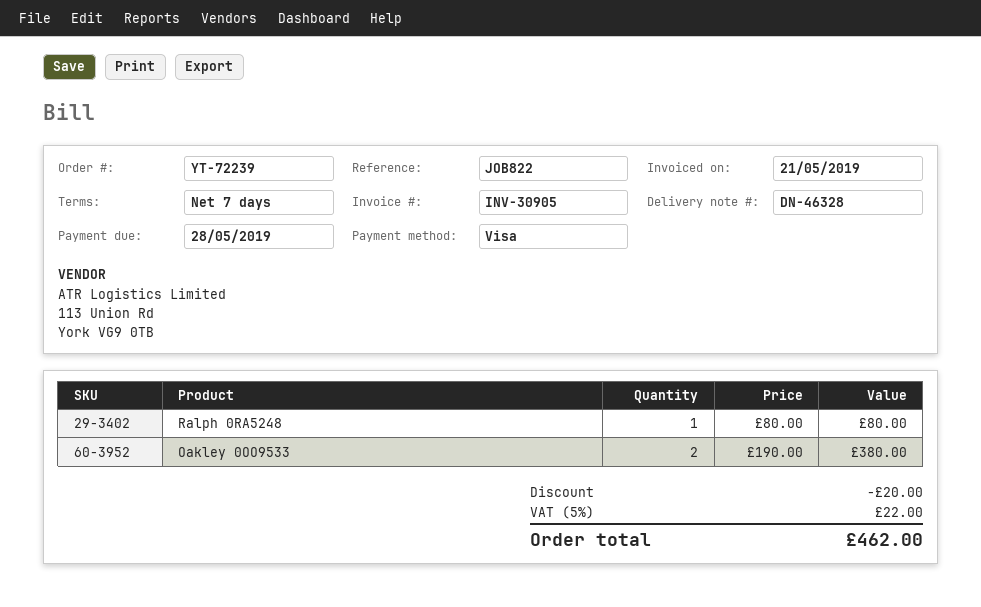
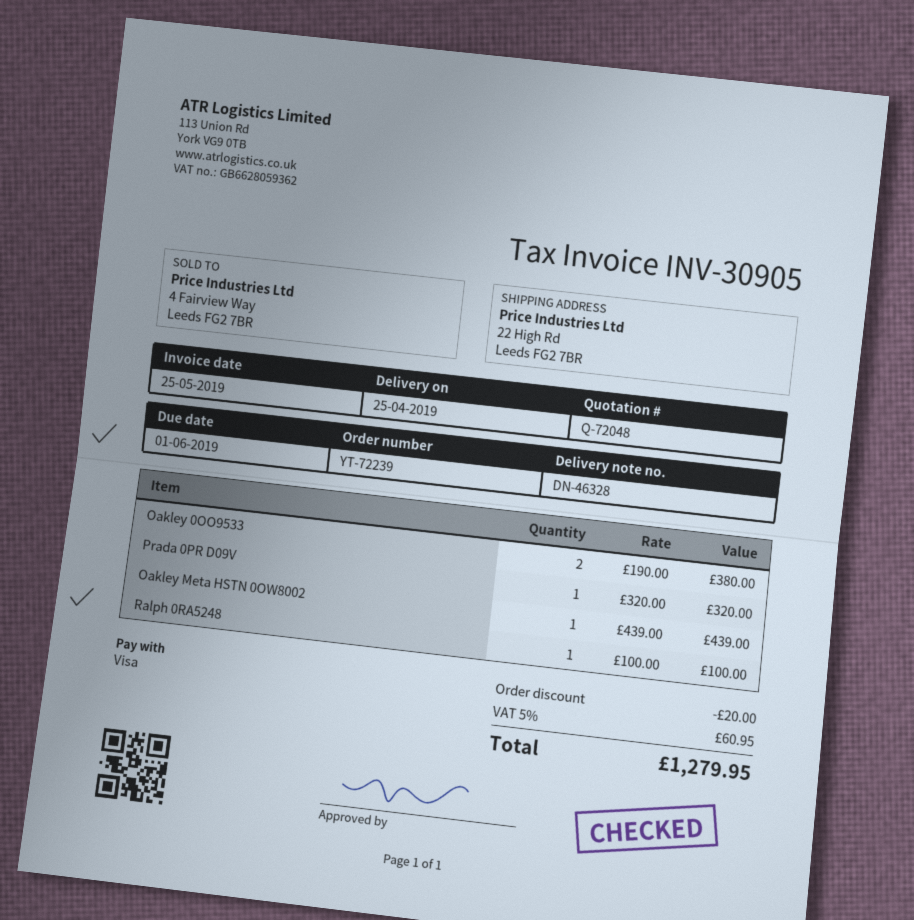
invoice date: 2019-05-21 -> 2019-05-25
due date: 2019-05-28 -> 2019-06-01
Ralph 0RA5248: 1 x 80.00 = 80.00 -> 1 x 100.00 = 100.00
Prada 0PR D09V: none -> 1 x 320.00 = 320.00
Oakley Meta HSTN 0OW8002: none -> 1 x 439.00 = 439.00
tax: 5% = 22.00 -> 5% = 60.95
total: 462.00 -> 1279.95

